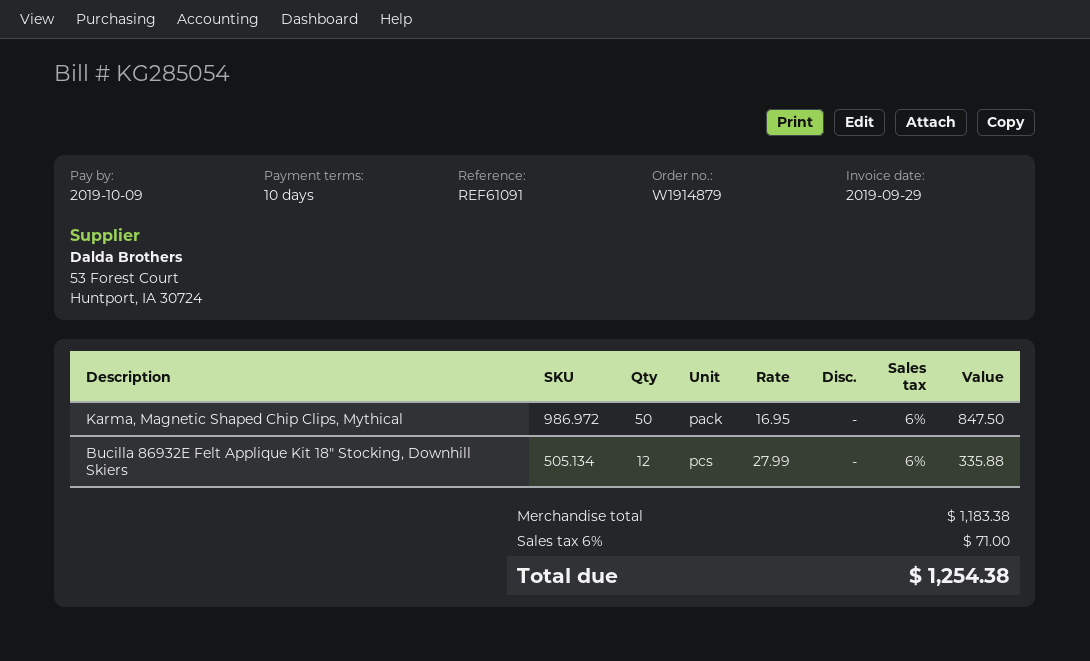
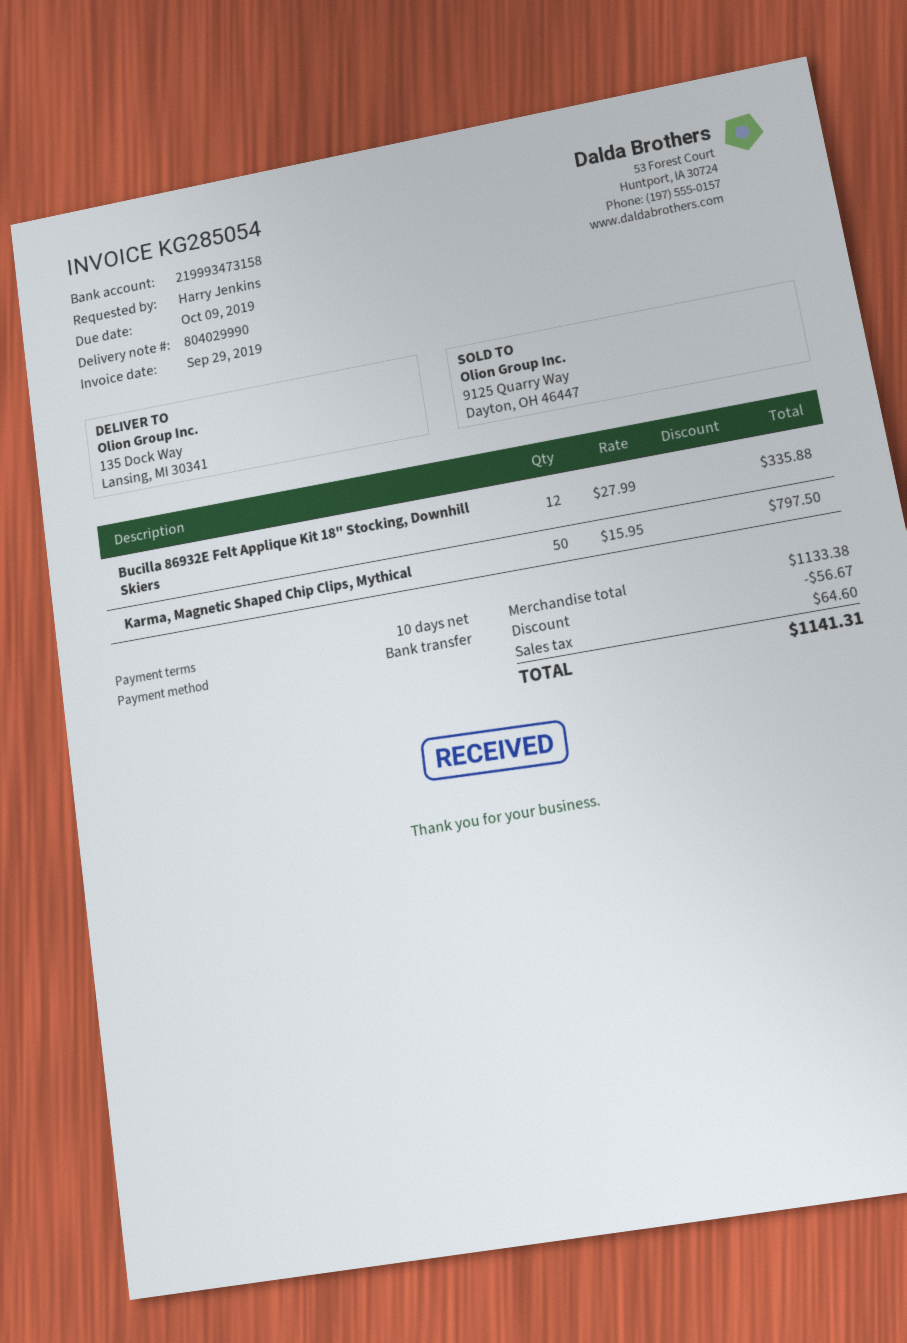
Karma, Magnetic Shaped Chip Clips, Mythical: 50 x 16.95 = 847.50 -> 50 x 15.95 = 797.50
subtotal: 1183.38 -> 1133.38
discount: none -> 56.67
tax: 71.00 -> 64.60
total: 1254.38 -> 1141.31

